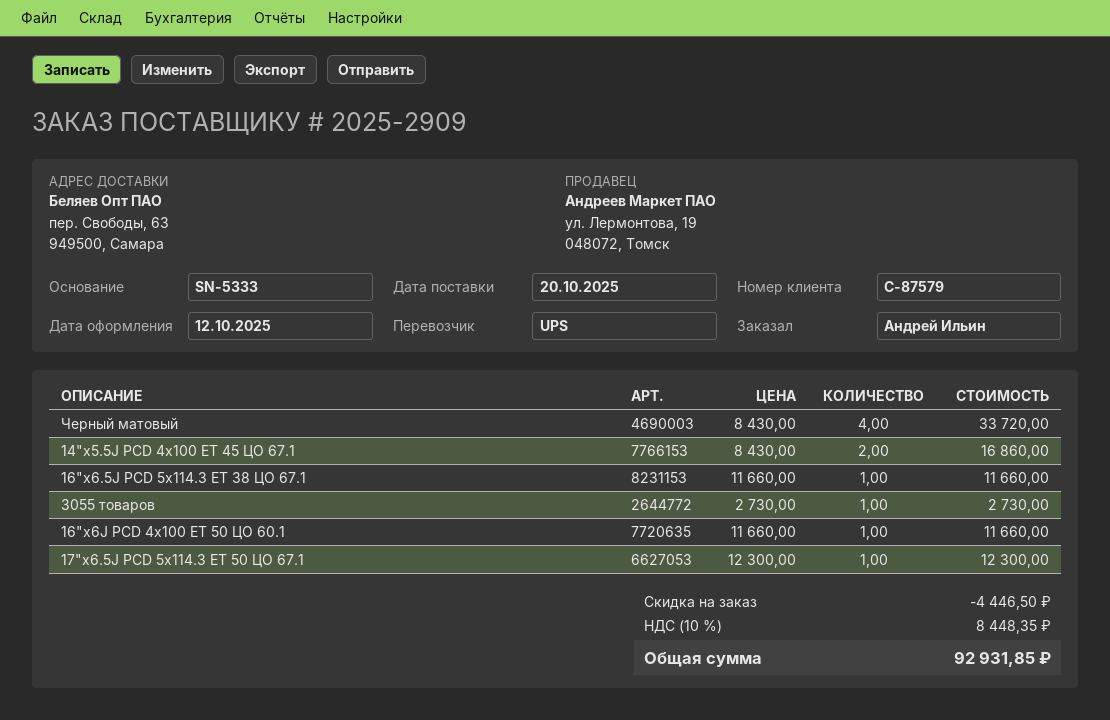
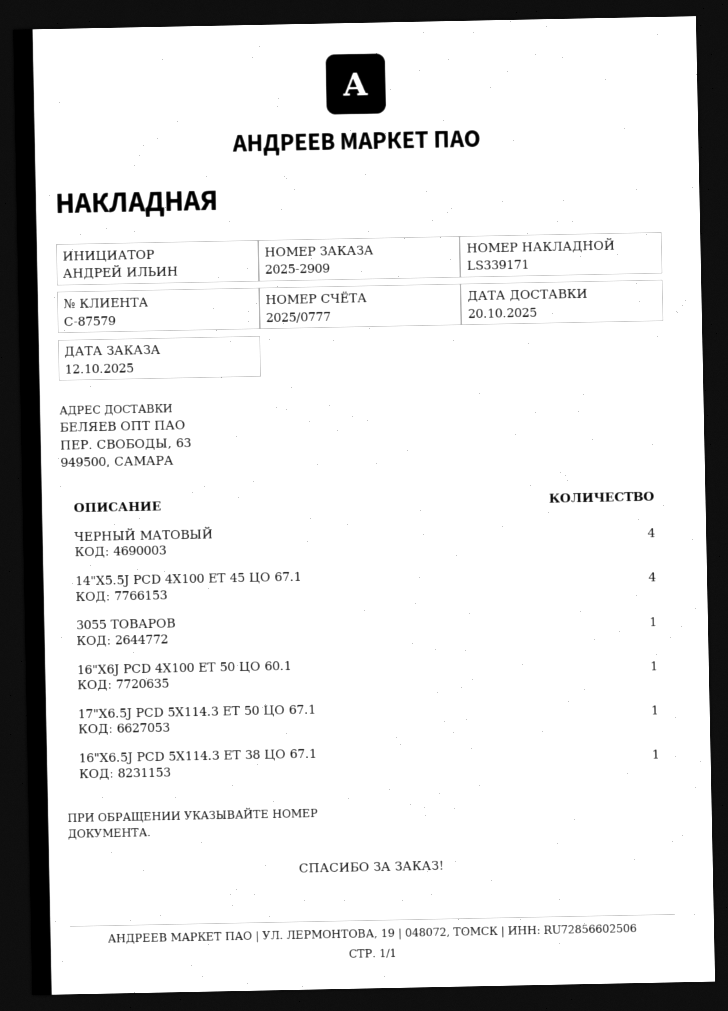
14"x5.5J PCD 4x100 ЕТ 45 ЦО 67.1: 2 -> 4

